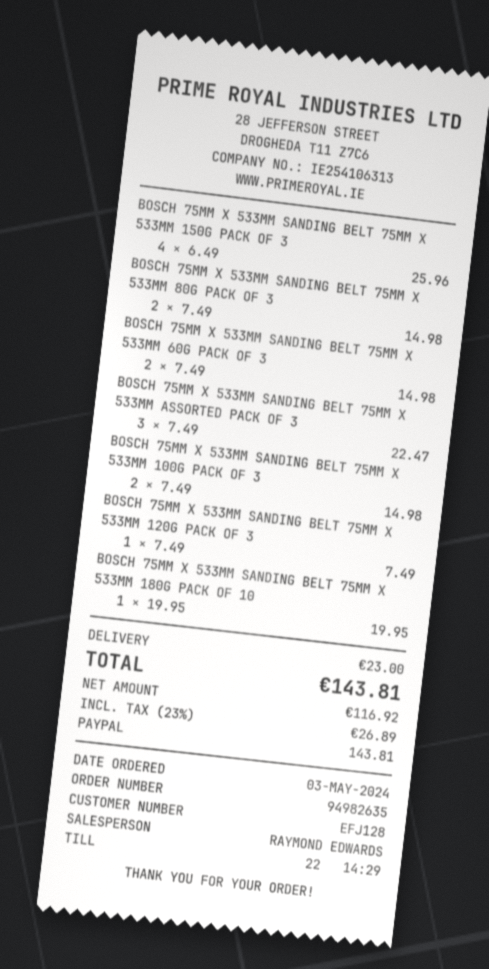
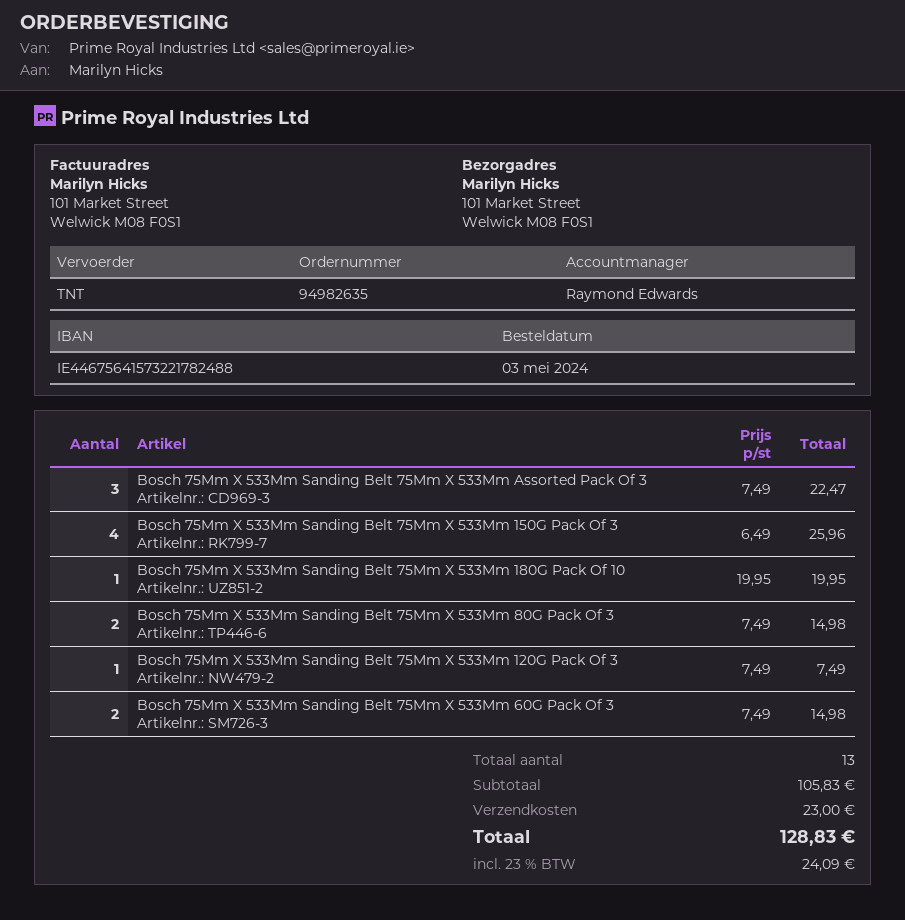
BOSCH 75MM X 533MM SANDING BELT 75MM X 533MM 100G PACK OF 3: 2 x 7.49 = 14.98 -> none
tax: 23% = 26.89 -> 23% = 24.09
total: 143.81 -> 128.83

